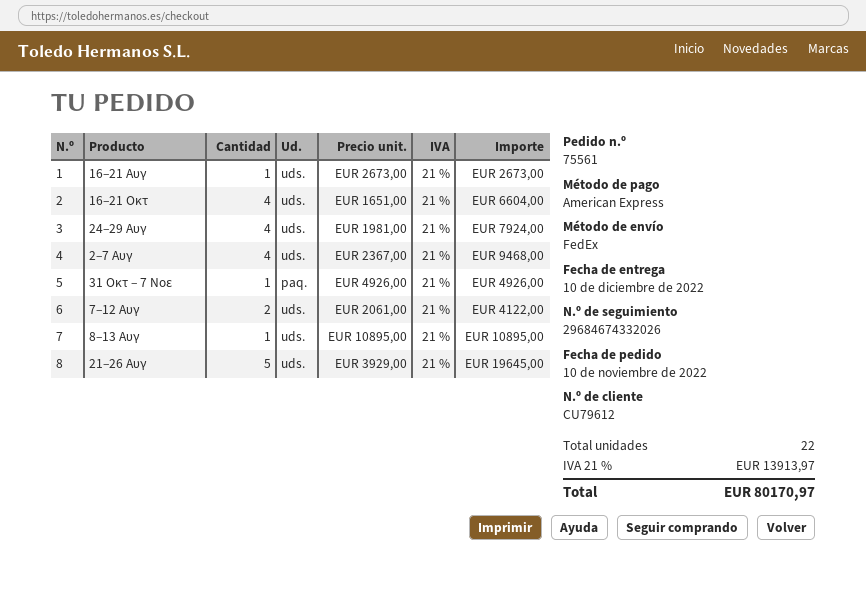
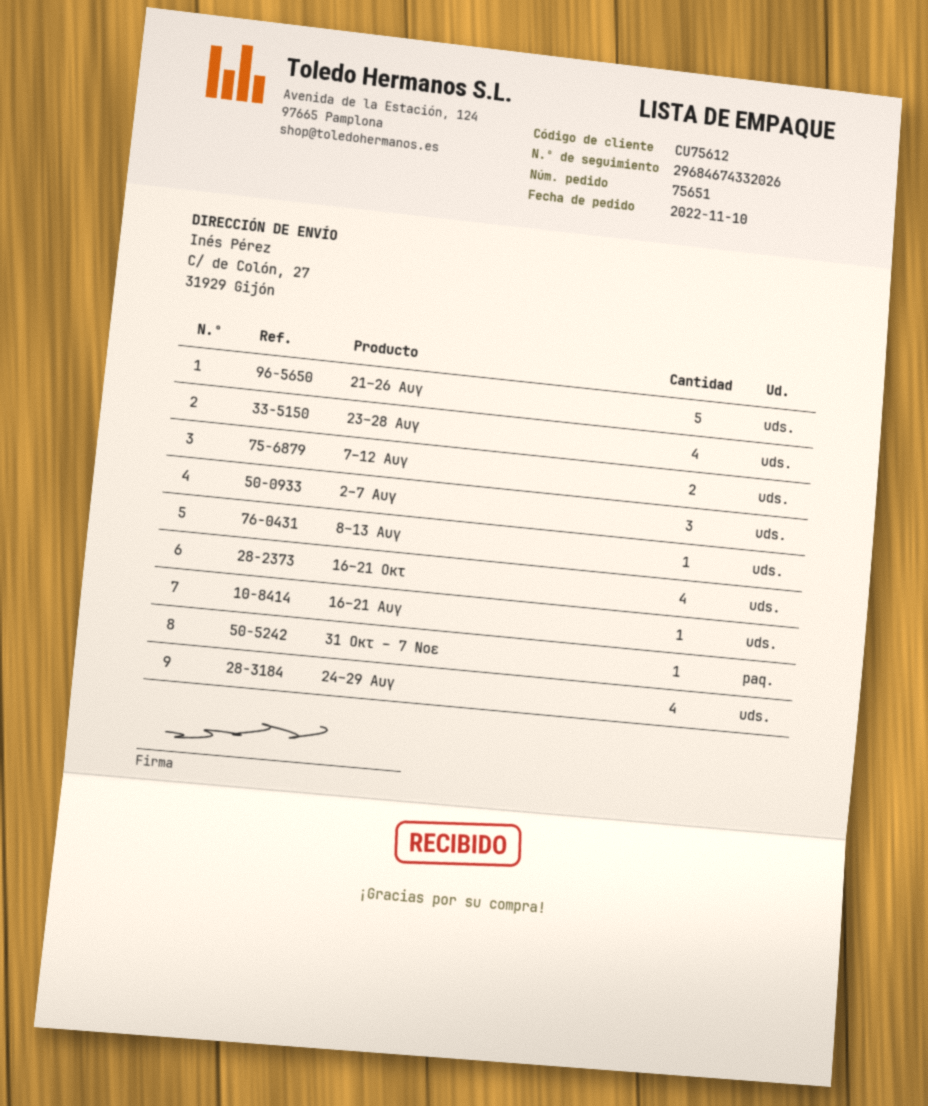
order number: 75561 -> 75651
customer number: CU79612 -> CU75612
2–7 Αυγ: 4 -> 3
23–28 Αυγ: none -> 4

